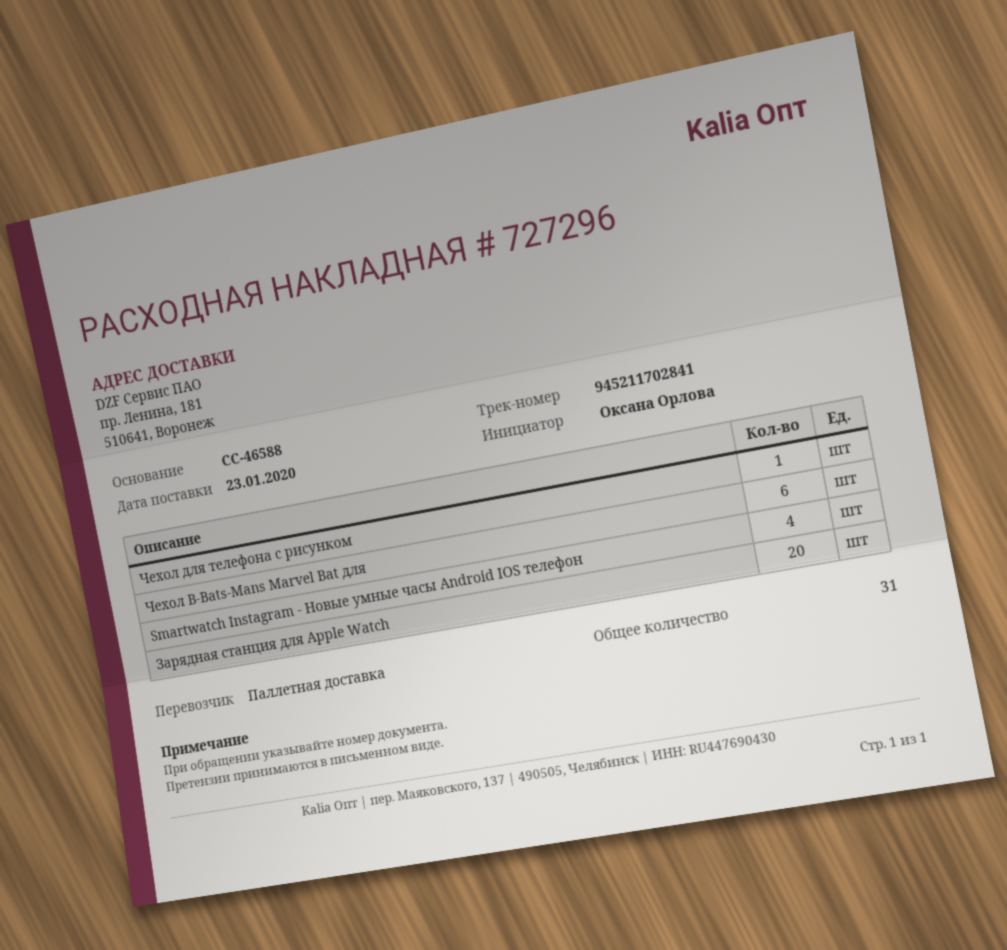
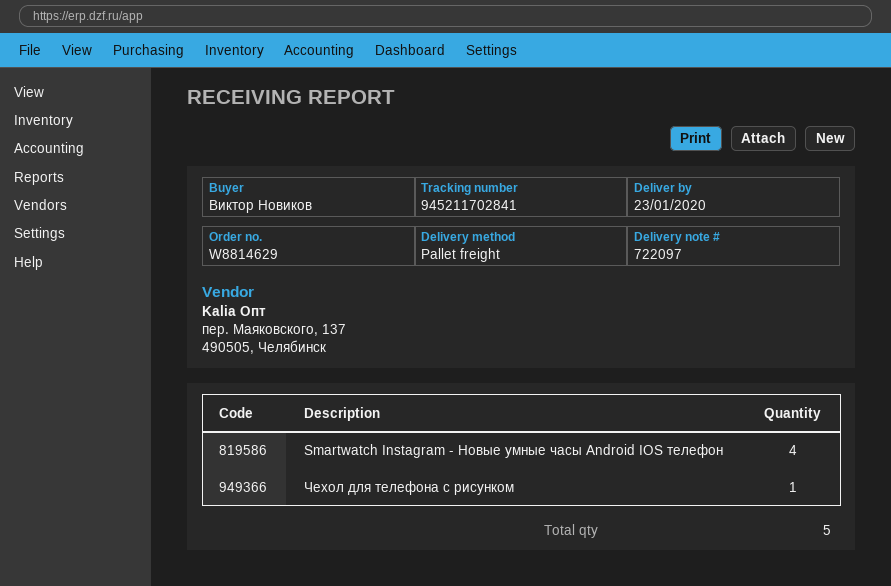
delivery note number: 727296 -> 722097
ordered by: Оксана Орлова -> Виктор Новиков
Чехол B-Bats-Mans Marvel Bat для: 6 -> none
Зарядная станция для Apple Watch: 20 -> none
total quantity: 31 -> 5

